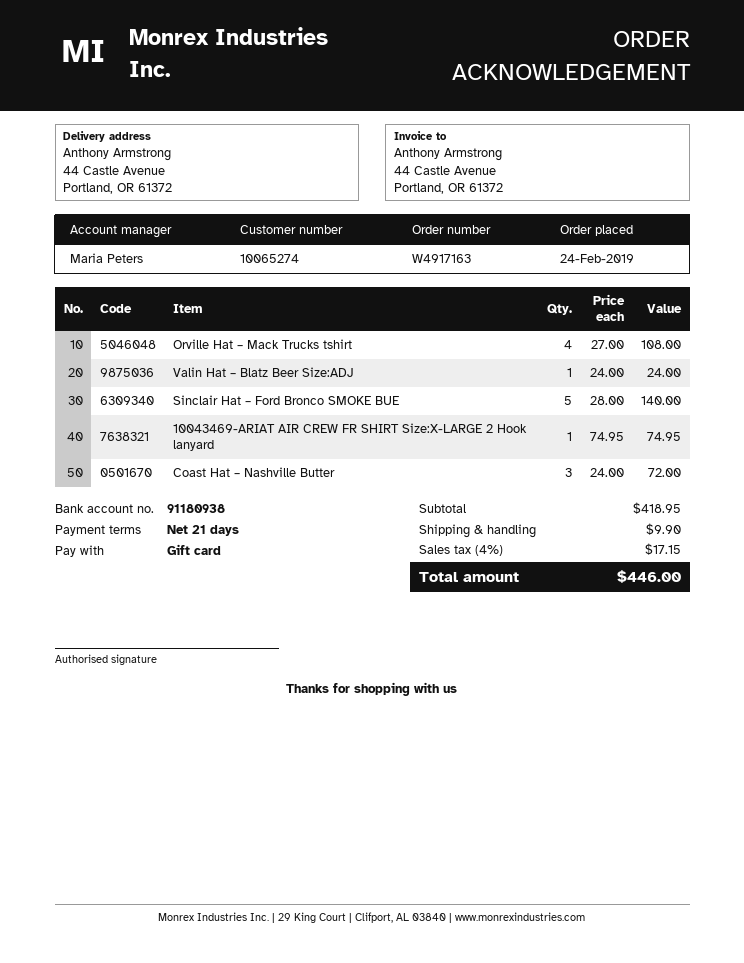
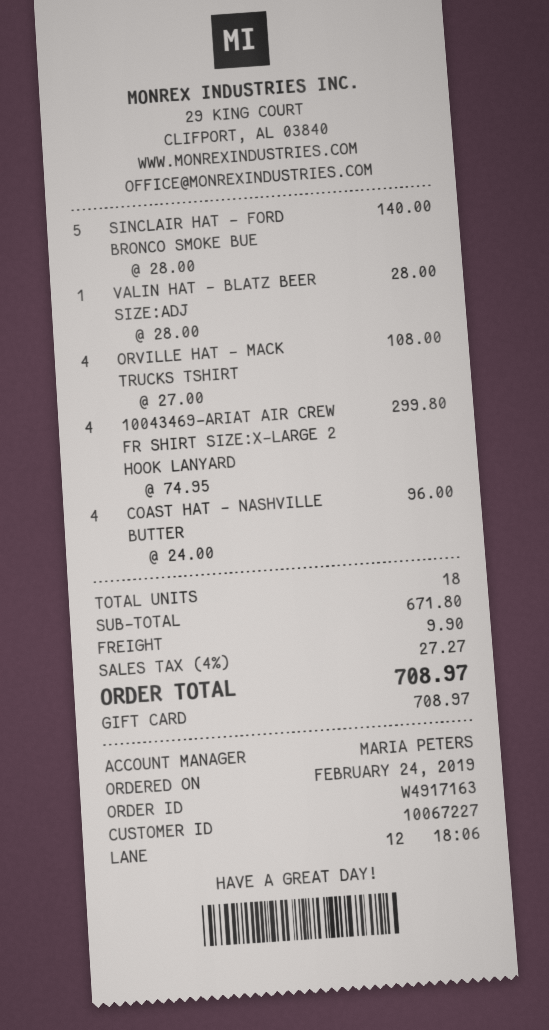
customer number: 10065274 -> 10067227
Valin Hat – Blatz Beer Size:ADJ: 1 x 24.00 = 24.00 -> 1 x 28.00 = 28.00
10043469-ARIAT AIR CREW FR SHIRT Size:X-LARGE 2 Hook lanyard: 1 x 74.95 = 74.95 -> 4 x 74.95 = 299.80
Coast Hat – Nashville Butter: 3 x 24.00 = 72.00 -> 4 x 24.00 = 96.00
subtotal: 418.95 -> 671.80
tax: 4% = 17.15 -> 4% = 27.27
total: 446.00 -> 708.97

